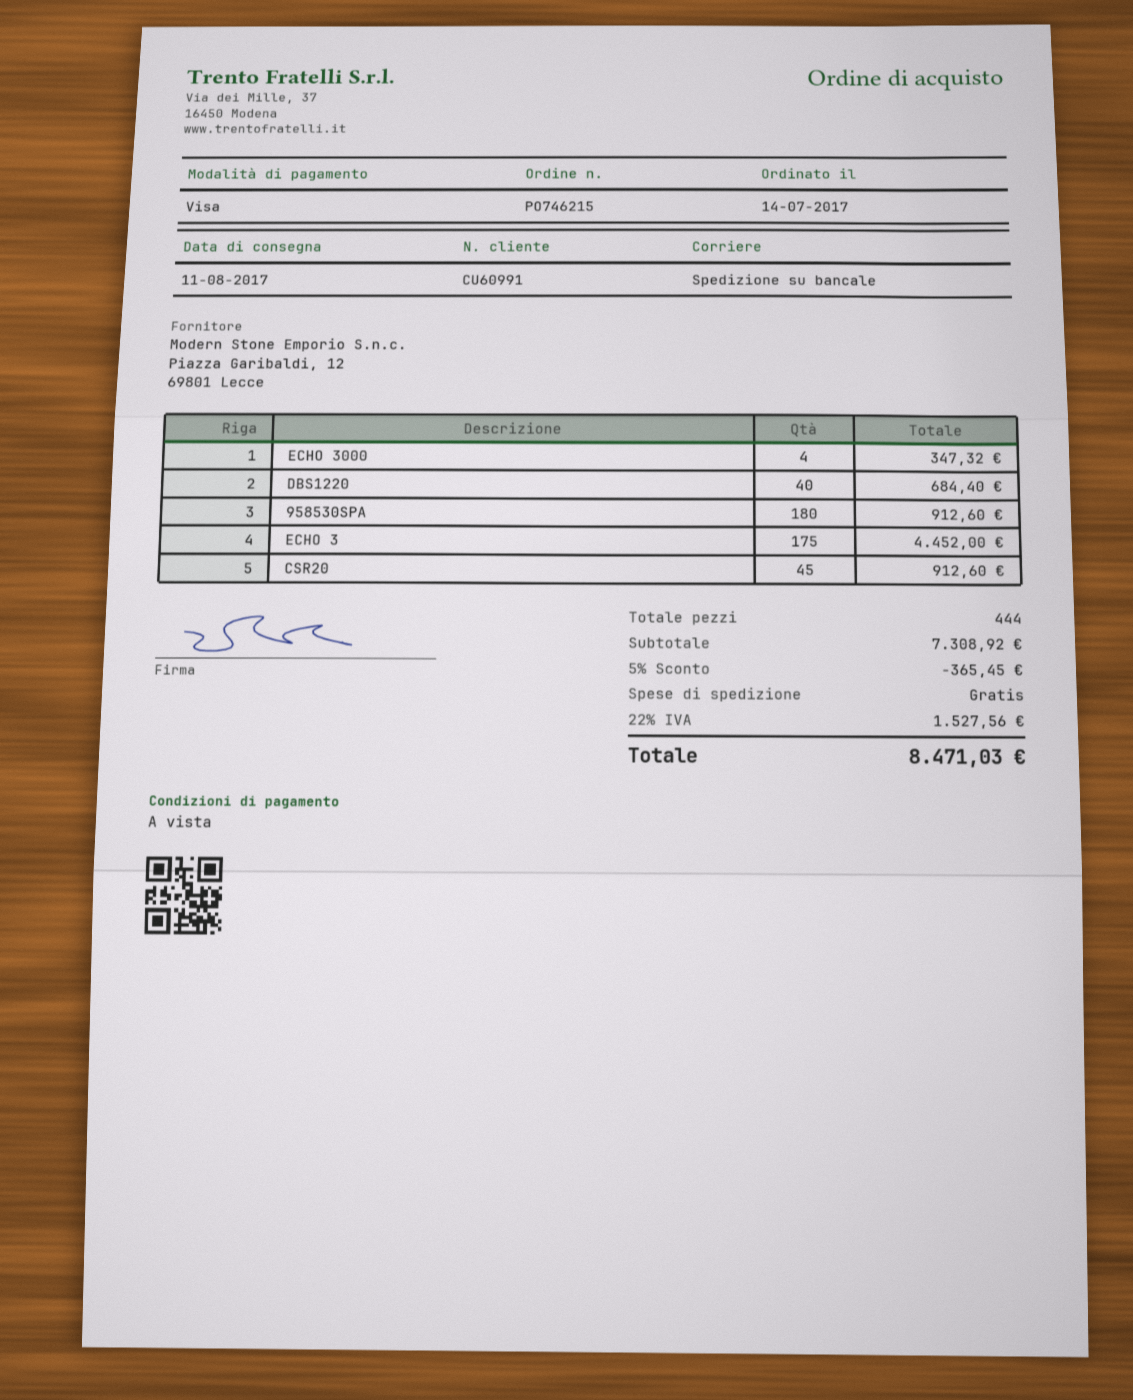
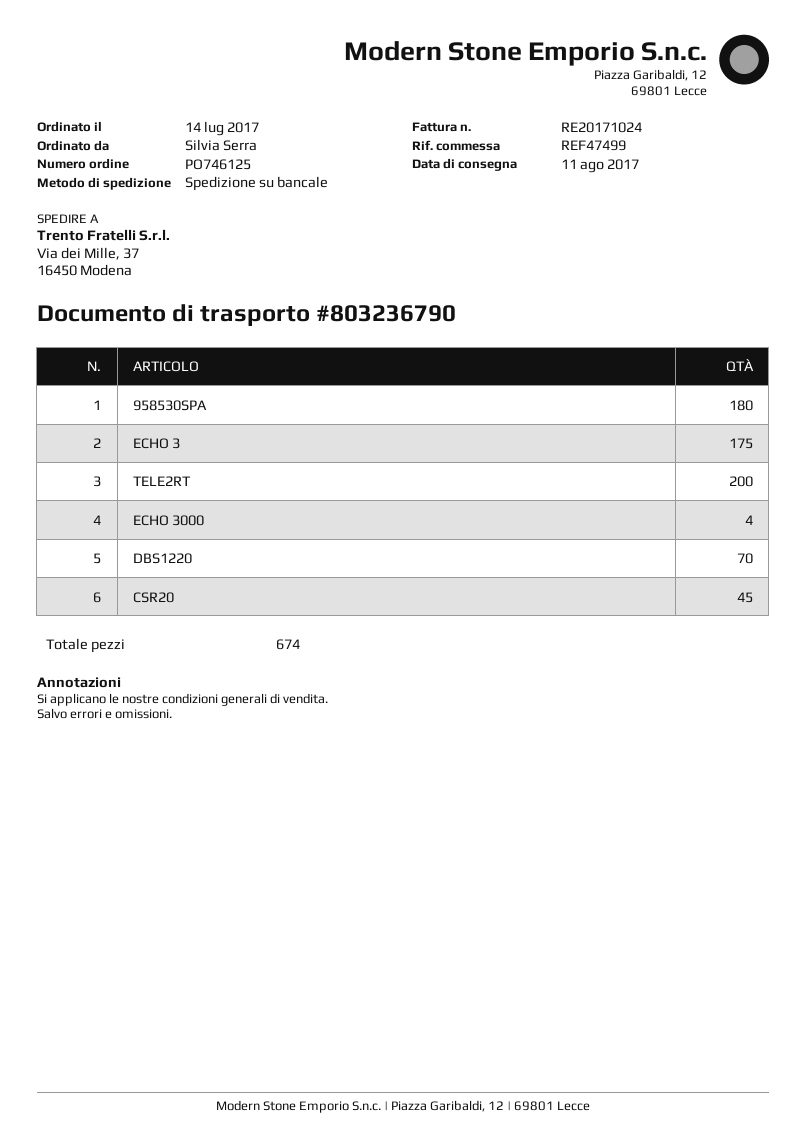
order number: PO746215 -> PO746125
DBS1220: 40 -> 70
TELE2RT: none -> 200
total quantity: 444 -> 674

